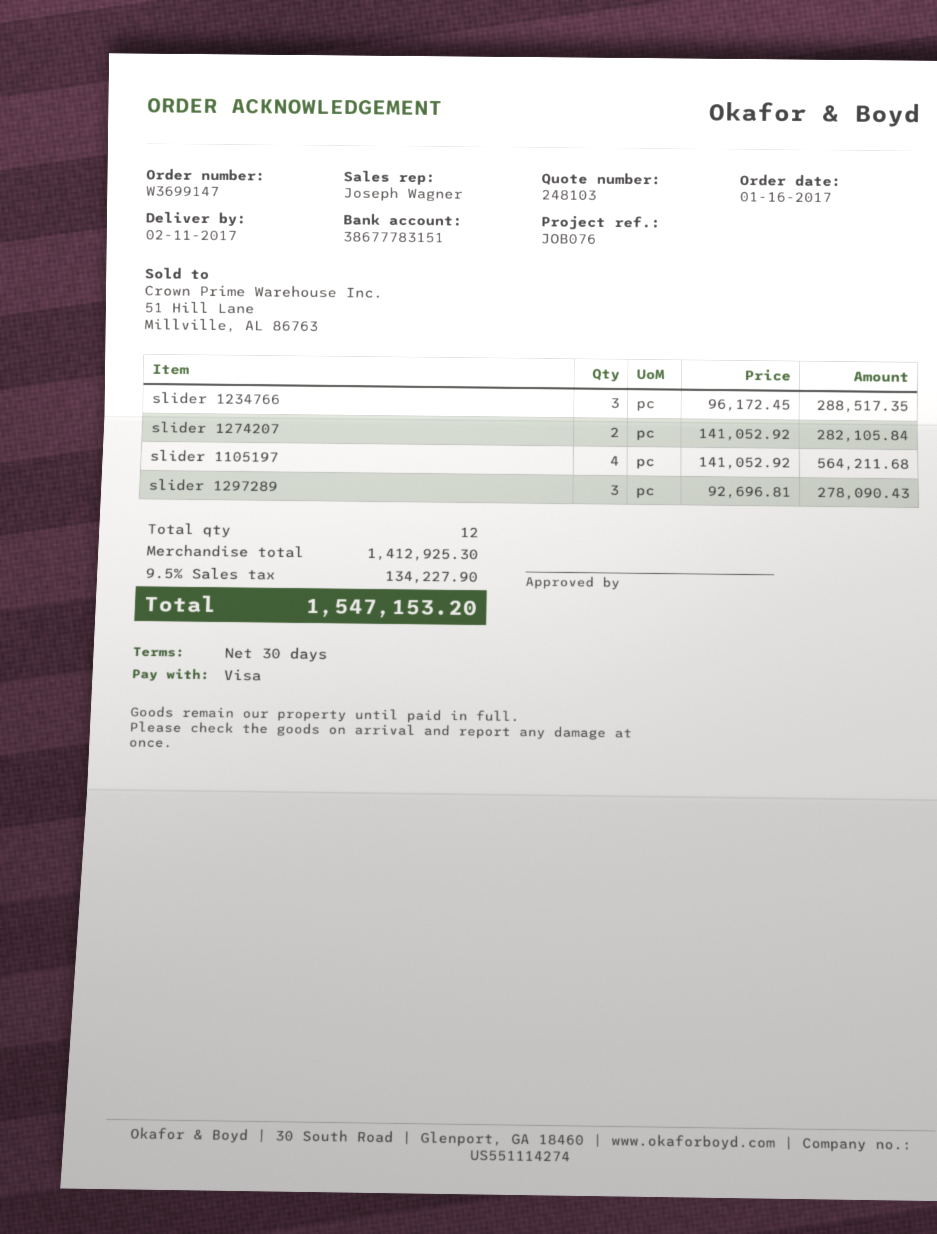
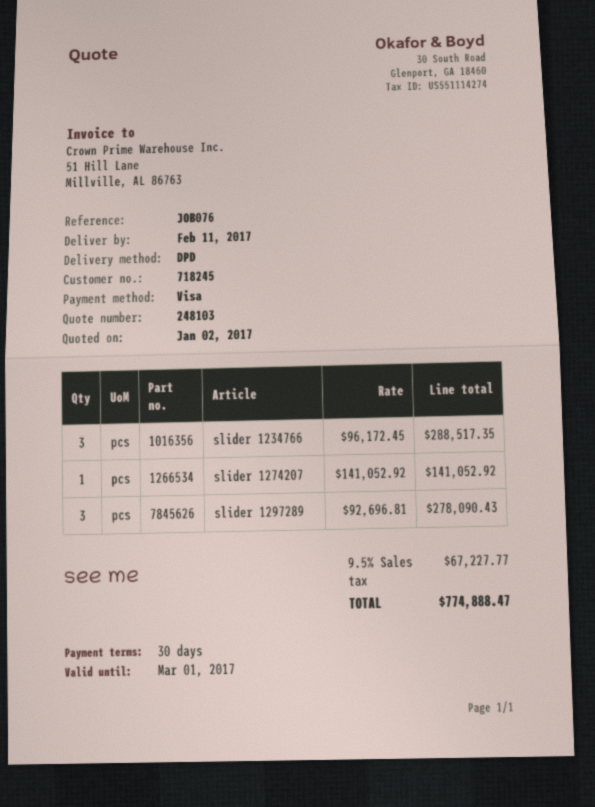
slider 1274207: 2 x 141052.92 = 282105.84 -> 1 x 141052.92 = 141052.92
slider 1105197: 4 x 141052.92 = 564211.68 -> none
tax: 9.5% = 134227.90 -> 9.5% = 67227.77
total: 1547153.20 -> 774888.47

